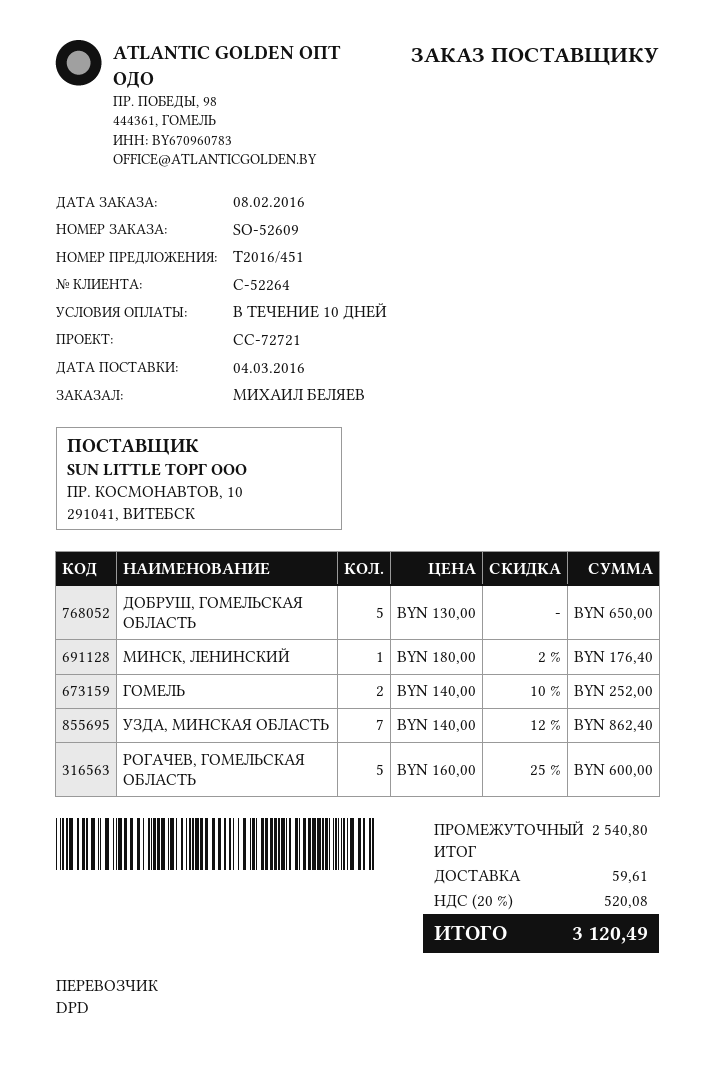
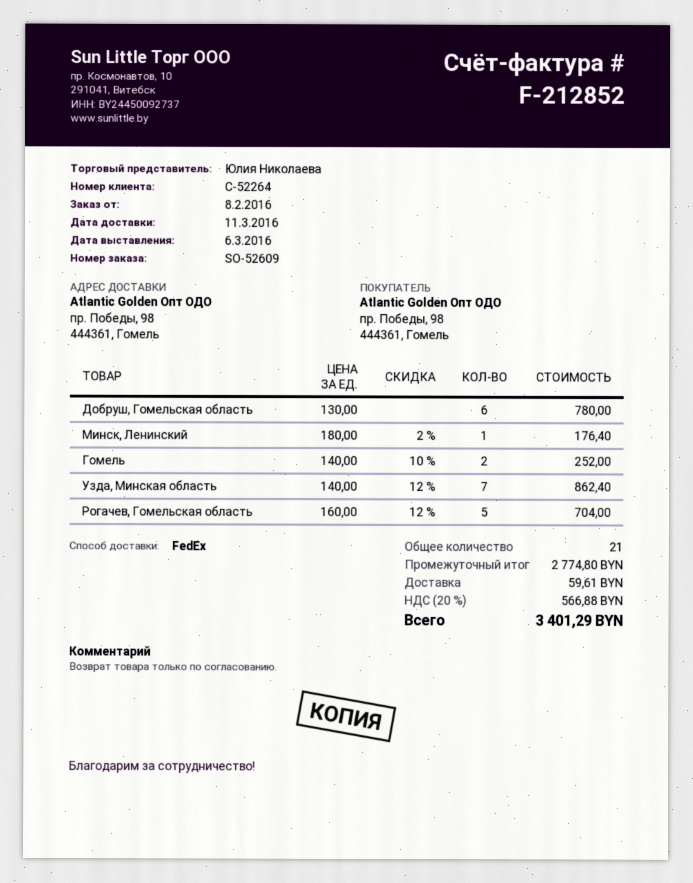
delivery date: 2016-03-04 -> 2016-03-11
shipping method: DPD -> FedEx
ДОБРУШ, ГОМЕЛЬСКАЯ ОБЛАСТЬ: 5 x 130.00 = 650.00 -> 6 x 130.00 = 780.00
РОГАЧЕВ, ГОМЕЛЬСКАЯ ОБЛАСТЬ: 5 x 160.00 - 25% = 600.00 -> 5 x 160.00 - 12% = 704.00
subtotal: 2540.80 -> 2774.80
tax: 20% = 520.08 -> 20% = 566.88
total: 3120.49 -> 3401.29

